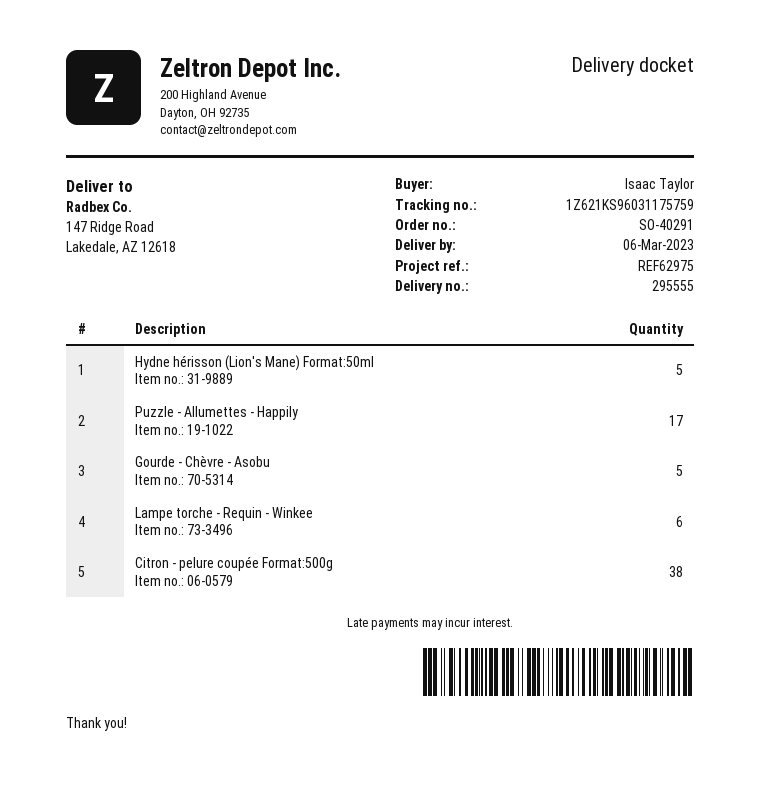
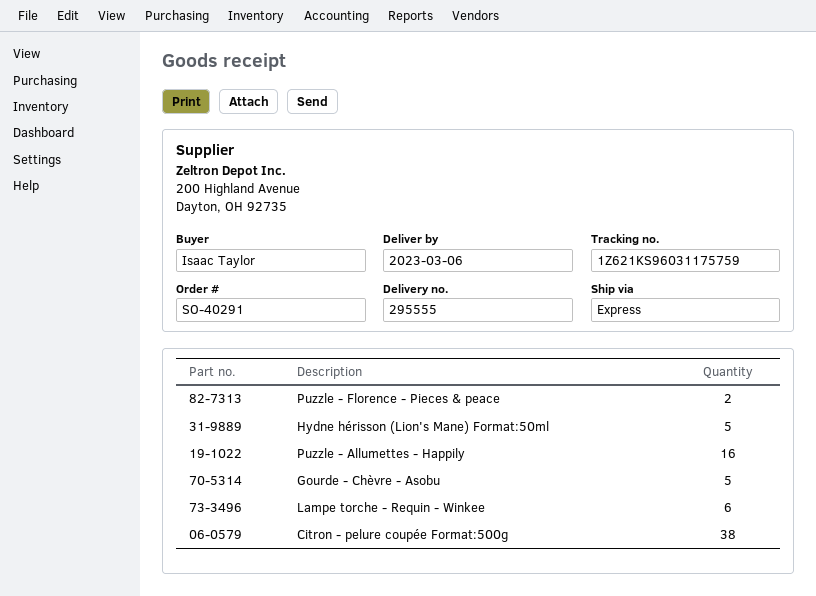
Puzzle - Allumettes - Happily: 17 -> 16
Puzzle - Florence - Pieces & peace: none -> 2

